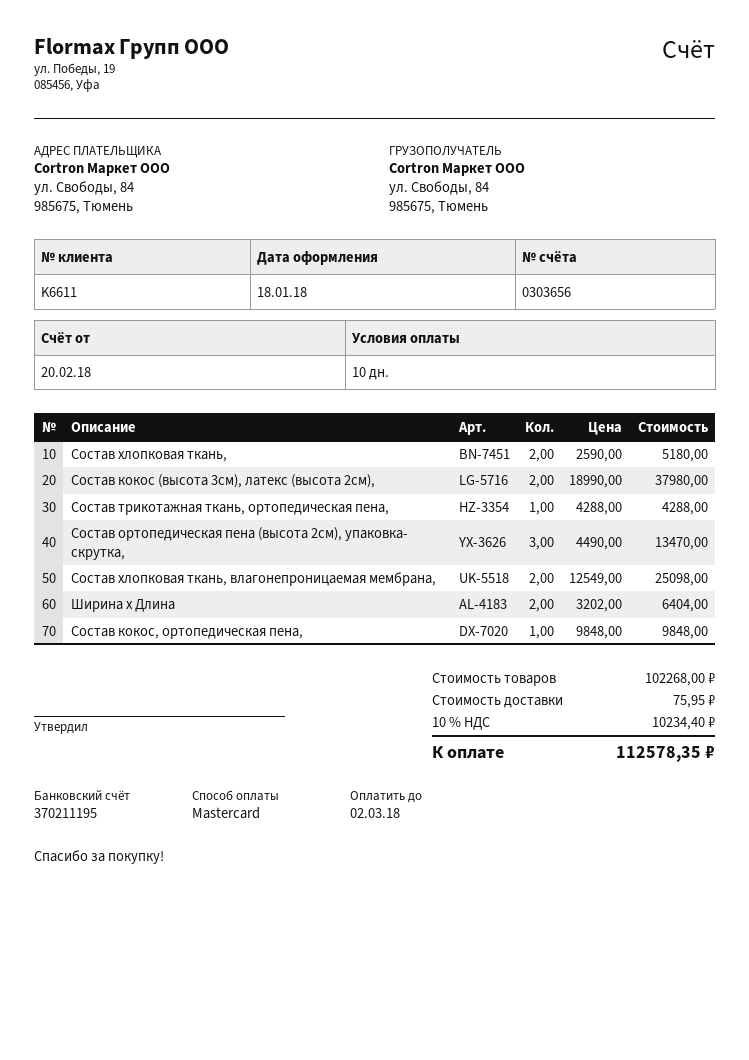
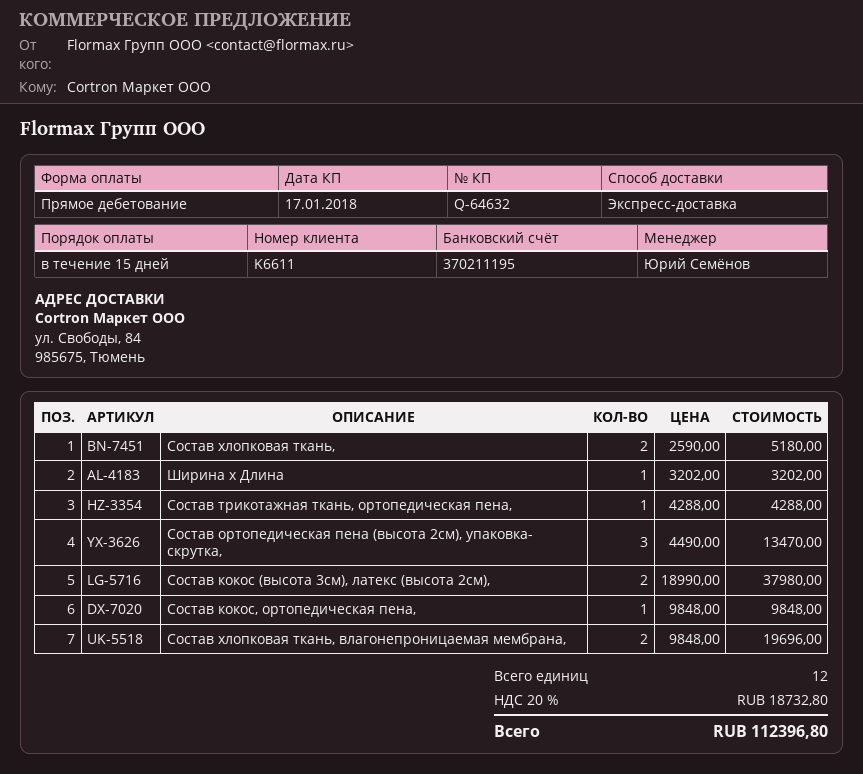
payment terms: 10 days -> 15 days
payment method: Mastercard -> direct debit
Состав хлопковая ткань, влагонепроницаемая мембрана,: 2 x 12549.00 = 25098.00 -> 2 x 9848.00 = 19696.00
Ширина х Длина: 2 x 3202.00 = 6404.00 -> 1 x 3202.00 = 3202.00
shipping: 75.95 -> none
tax: 10% = 10234.40 -> 20% = 18732.80
total: 112578.35 -> 112396.80

